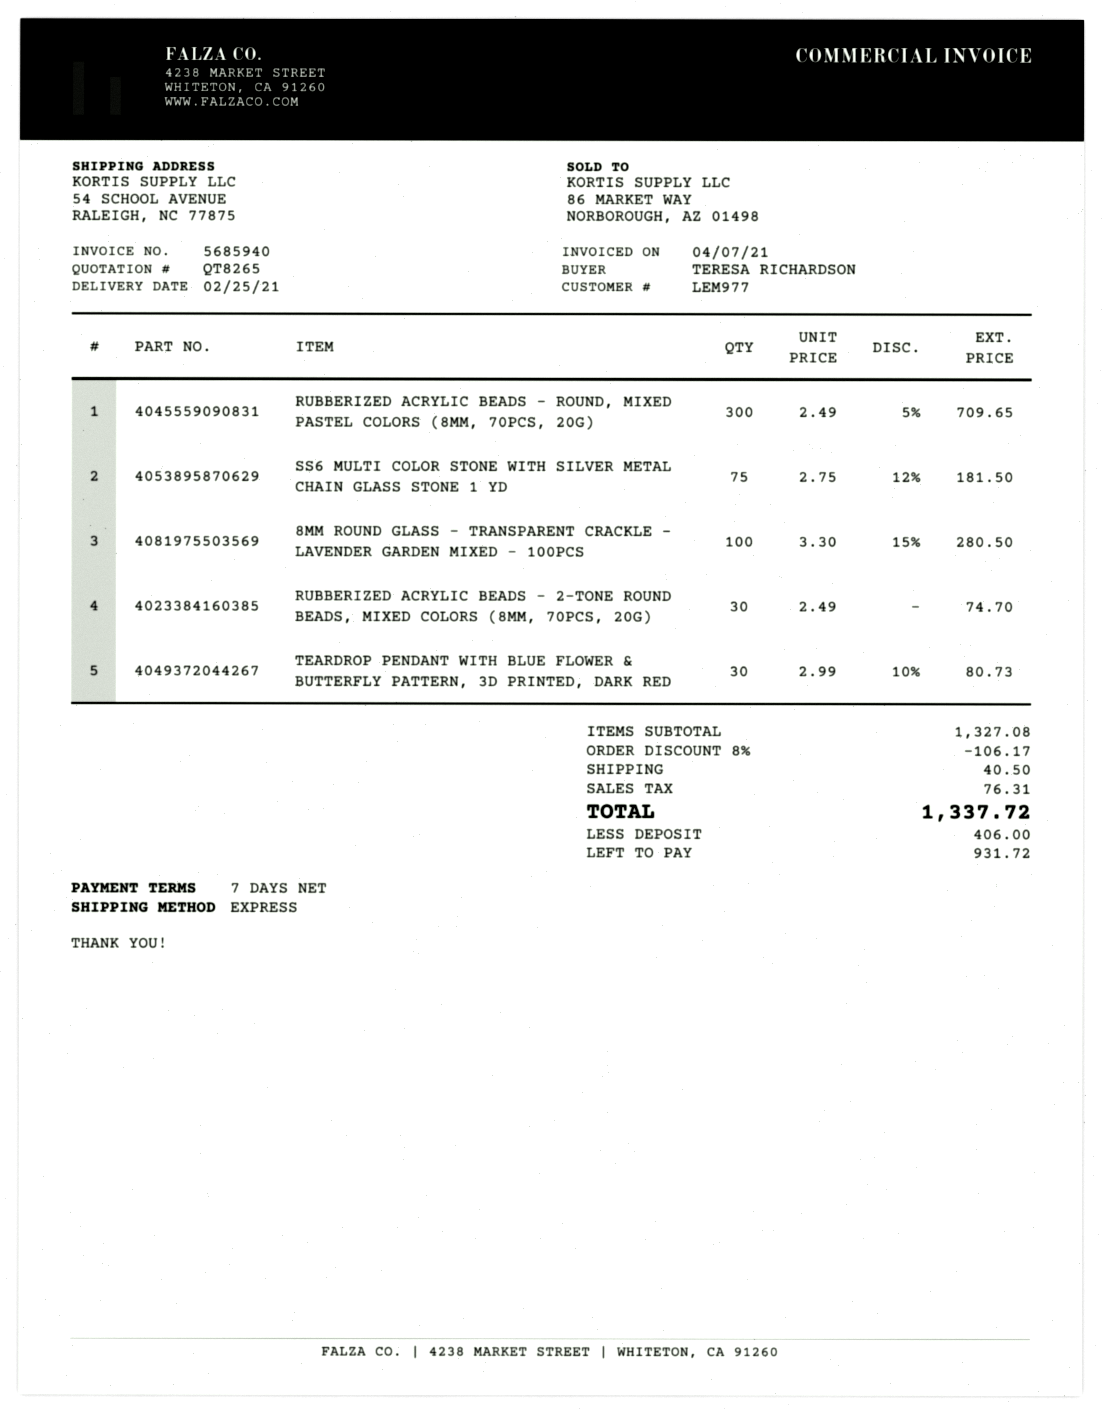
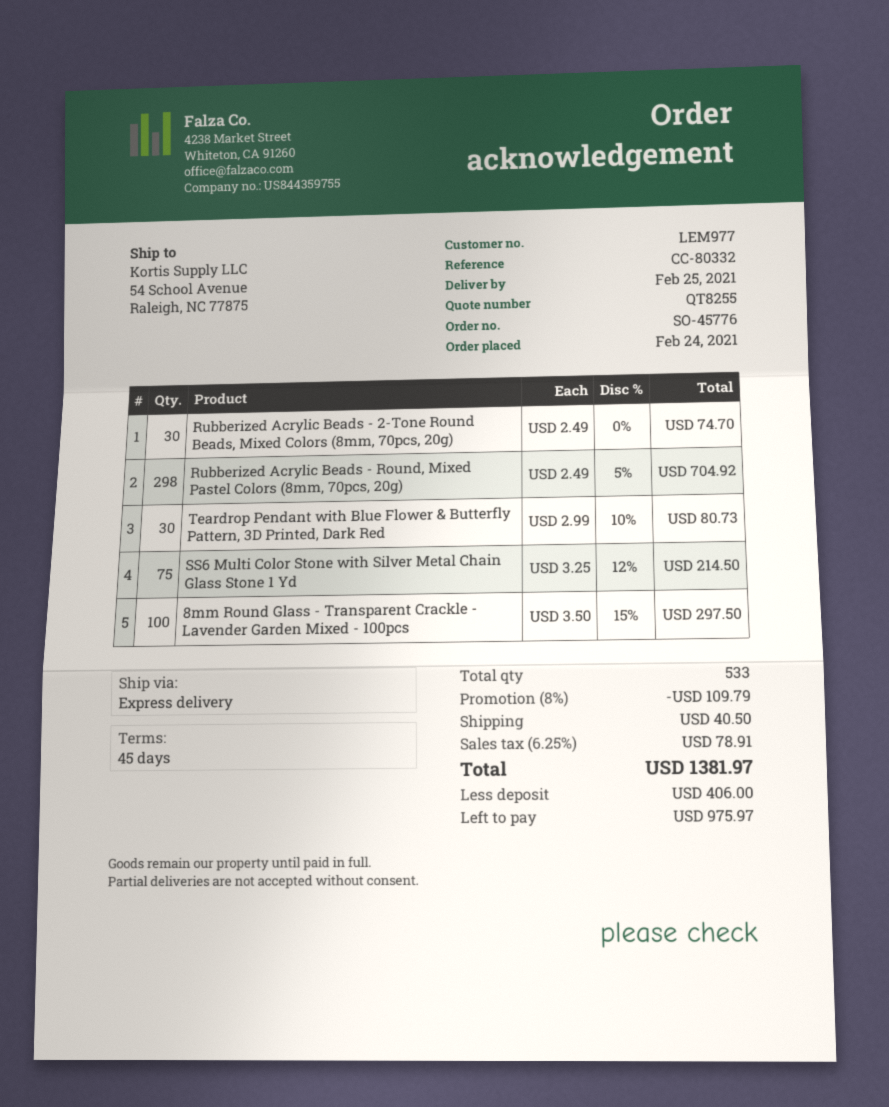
quote number: QT8265 -> QT8255
payment terms: 7 days -> 45 days
RUBBERIZED ACRYLIC BEADS - ROUND, MIXED PASTEL COLORS (8MM, 70PCS, 20G): 300 x 2.49 - 5% = 709.65 -> 298 x 2.49 - 5% = 704.92
SS6 MULTI COLOR STONE WITH SILVER METAL CHAIN GLASS STONE 1 YD: 75 x 2.75 - 12% = 181.50 -> 75 x 3.25 - 12% = 214.50
8MM ROUND GLASS - TRANSPARENT CRACKLE - LAVENDER GARDEN MIXED - 100PCS: 100 x 3.30 - 15% = 280.50 -> 100 x 3.50 - 15% = 297.50
discount: 8% = 106.17 -> 8% = 109.79
tax: 76.31 -> 78.91
total: 1337.72 -> 1381.97
balance: 931.72 -> 975.97

